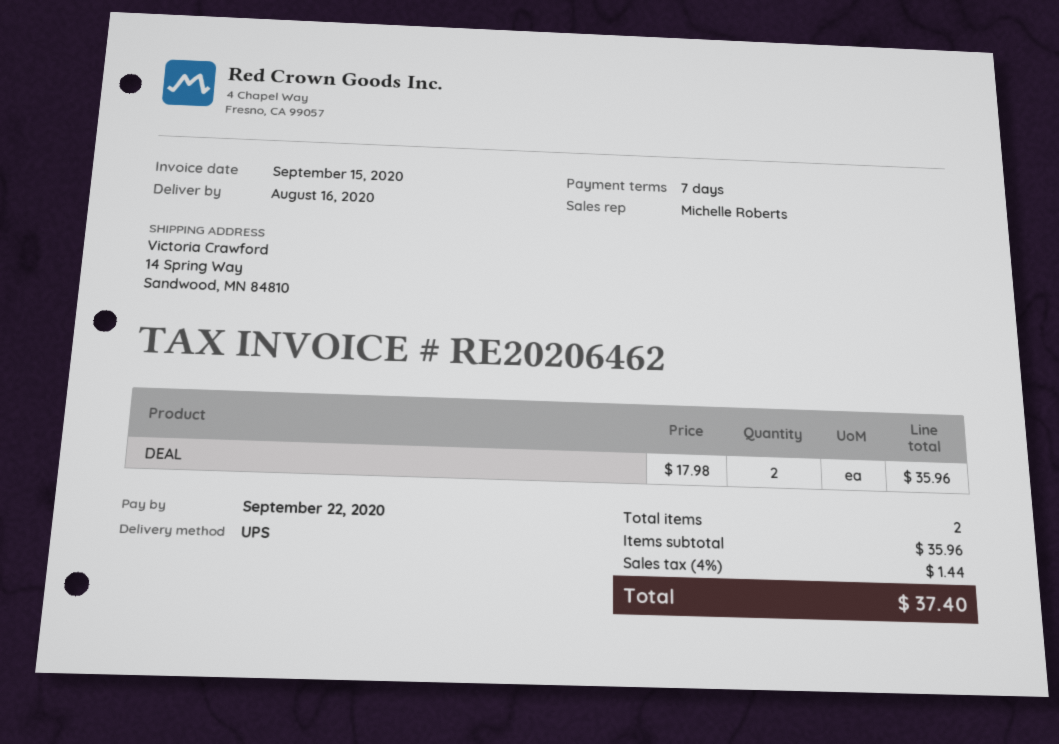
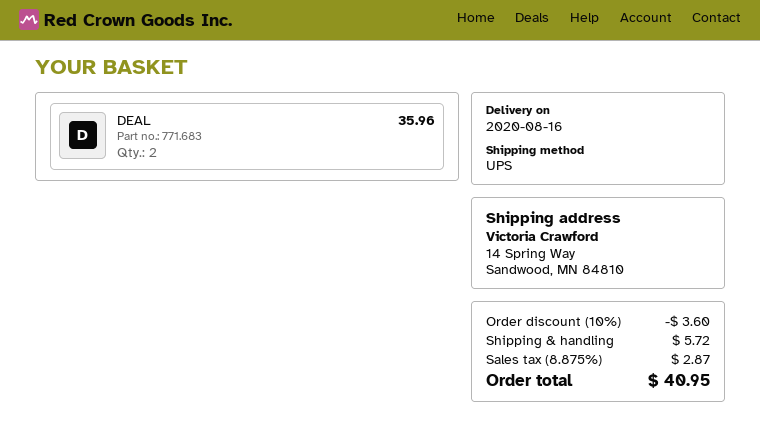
discount: none -> 10% = 3.60
shipping: none -> 5.72
tax: 4% = 1.44 -> 8.875% = 2.87
total: 37.40 -> 40.95

